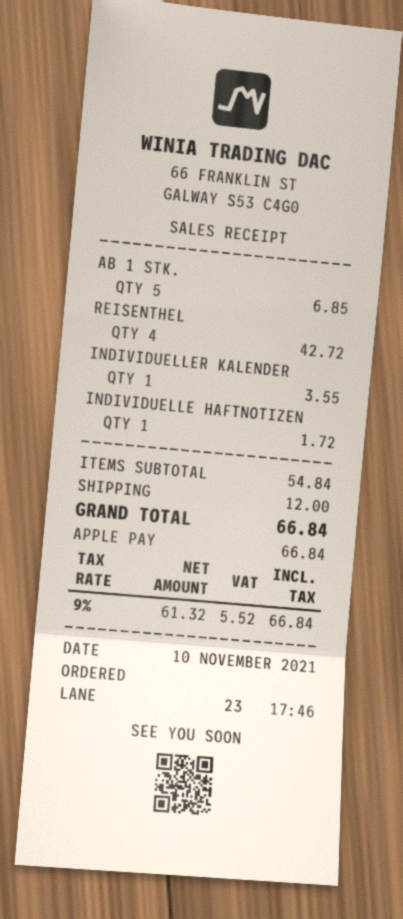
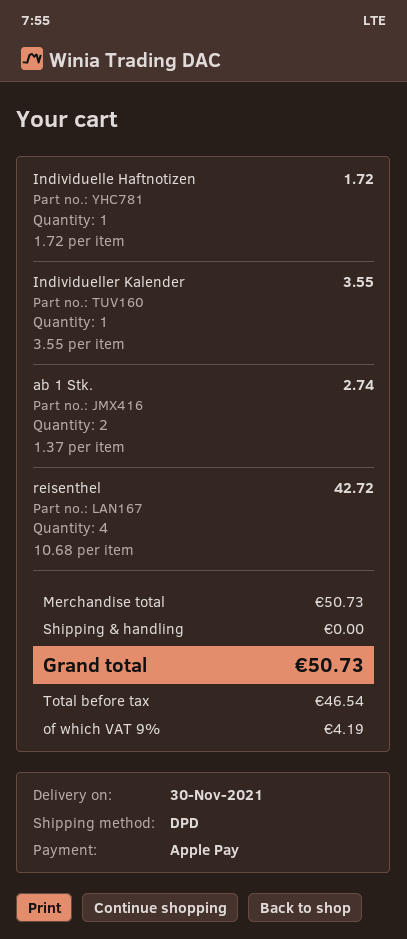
AB 1 STK.: 5 for 6.85 -> 2 for 2.74
subtotal: 54.84 -> 50.73
shipping: 12.00 -> 0.00
net: 61.32 -> 46.54
tax: 9% = 5.52 -> 9% = 4.19
total: 66.84 -> 50.73

